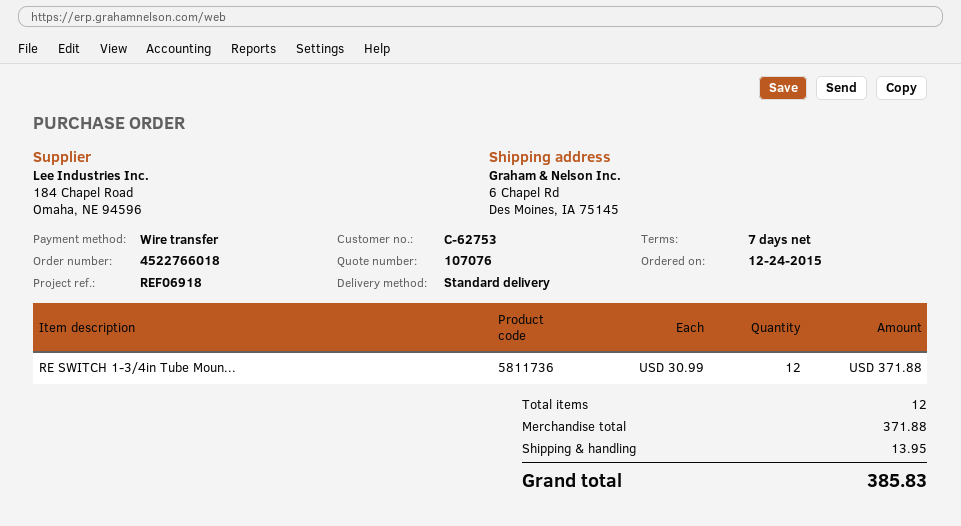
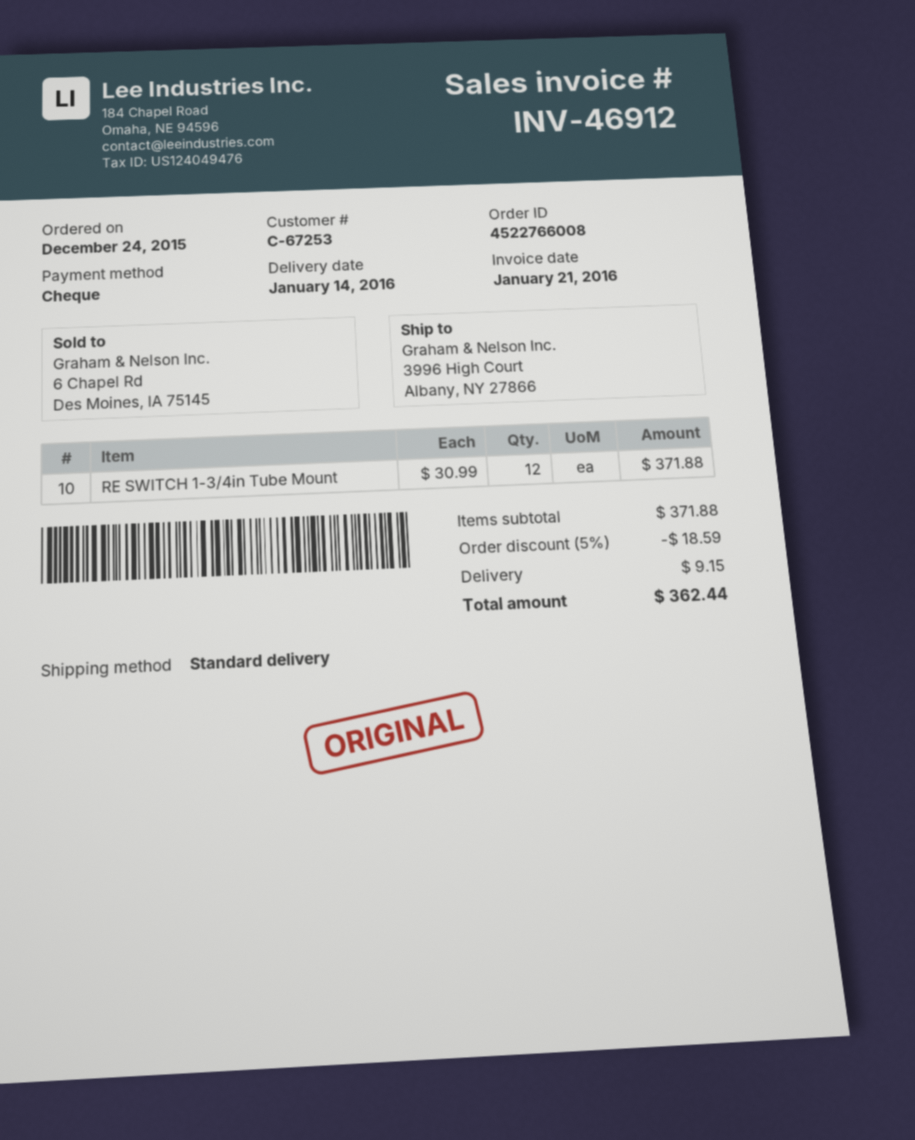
order number: 4522766018 -> 4522766008
customer number: C-62753 -> C-67253
payment method: bank transfer -> cheque
ship to: 6 Chapel Rd, Des Moines, IA 75145 -> 3996 High Court, Albany, NY 27866
discount: none -> 5% = 18.59
shipping: 13.95 -> 9.15
total: 385.83 -> 362.44

